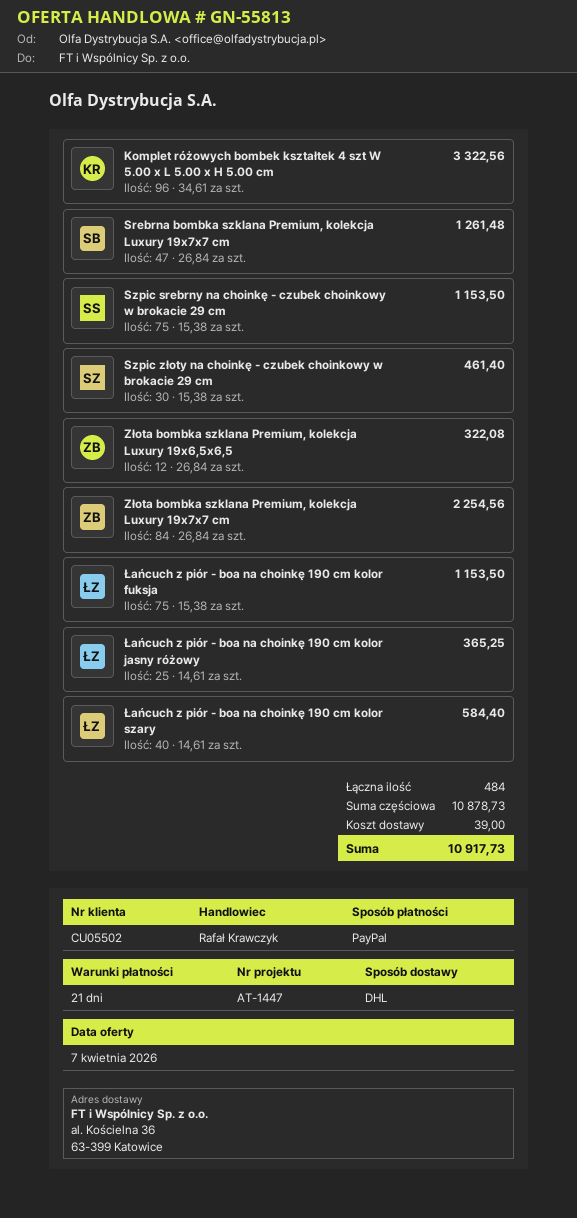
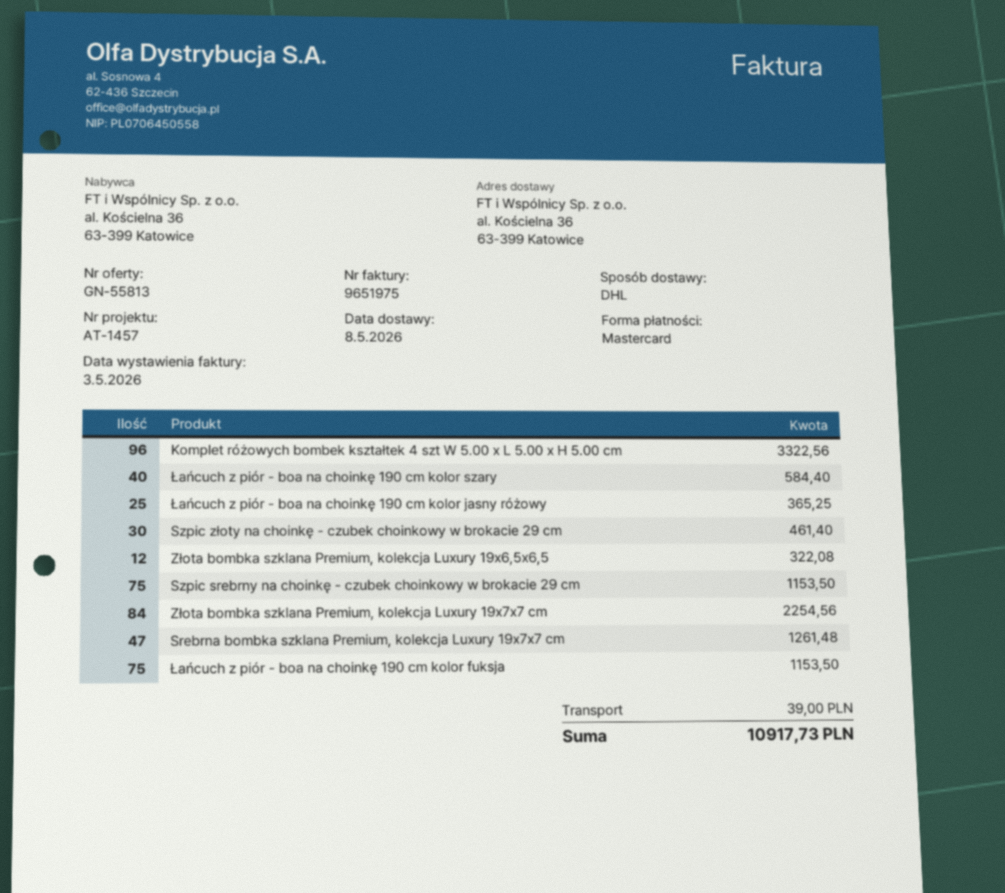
reference: AT-1447 -> AT-1457
payment method: PayPal -> Mastercard

